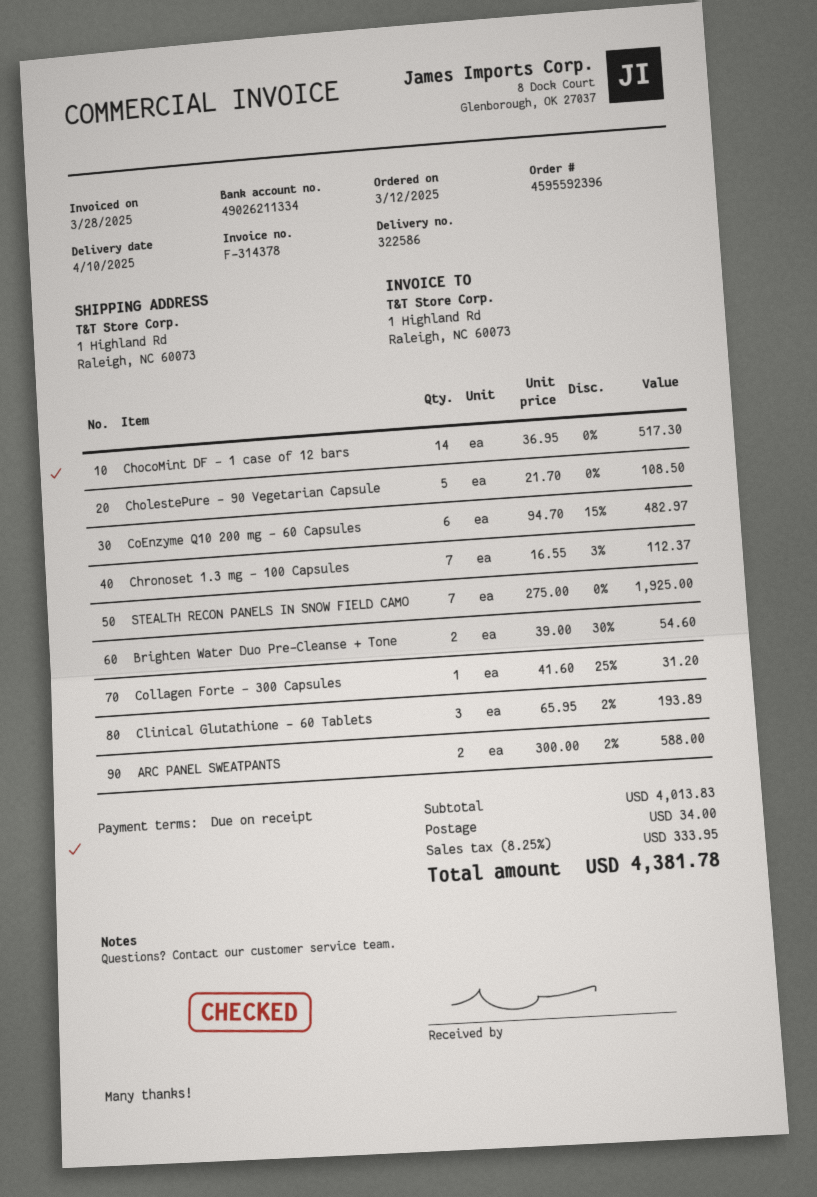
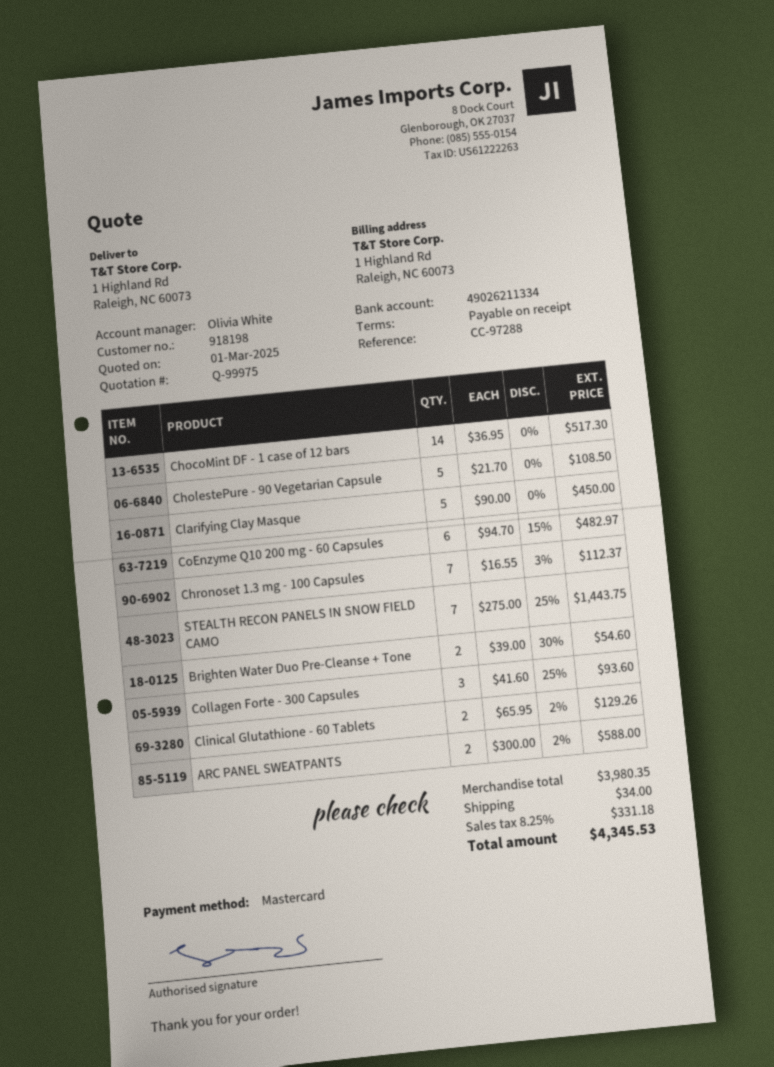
STEALTH RECON PANELS IN SNOW FIELD CAMO: 7 x 275.00 = 1925.00 -> 7 x 275.00 - 25% = 1443.75
Collagen Forte - 300 Capsules: 1 x 41.60 - 25% = 31.20 -> 3 x 41.60 - 25% = 93.60
Clinical Glutathione - 60 Tablets: 3 x 65.95 - 2% = 193.89 -> 2 x 65.95 - 2% = 129.26
Clarifying Clay Masque: none -> 5 x 90.00 = 450.00
subtotal: 4013.83 -> 3980.35
tax: 8.25% = 333.95 -> 8.25% = 331.18
total: 4381.78 -> 4345.53

